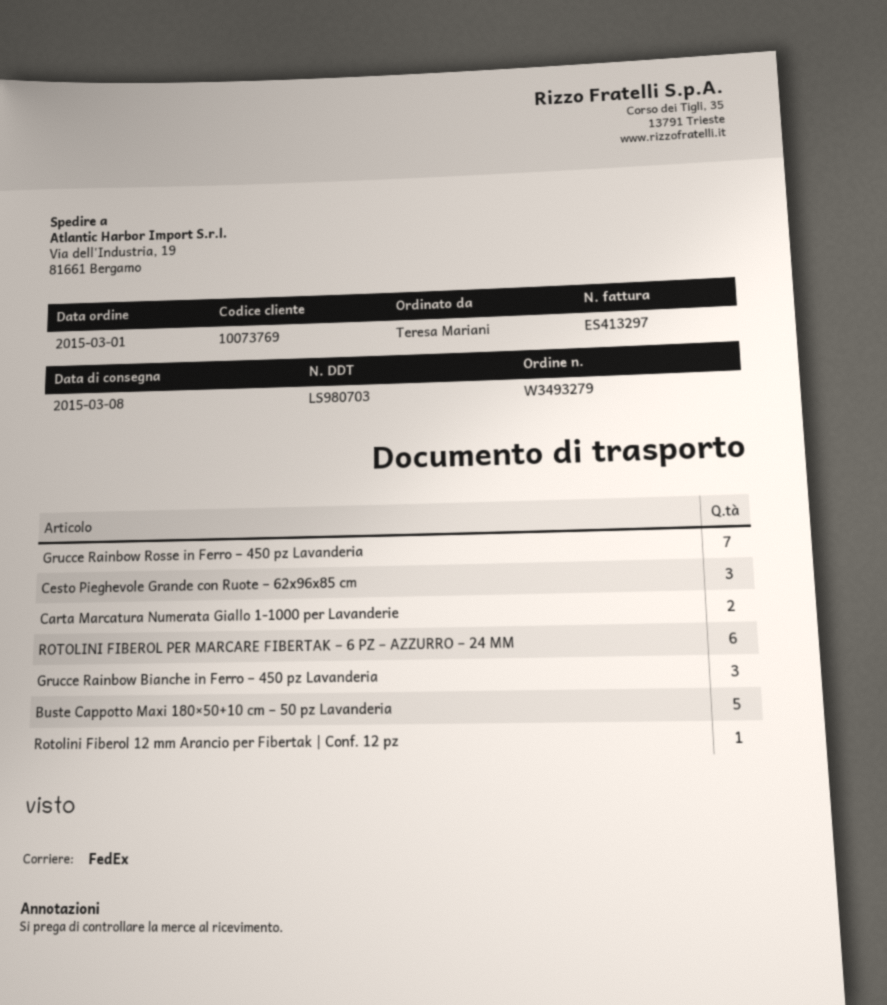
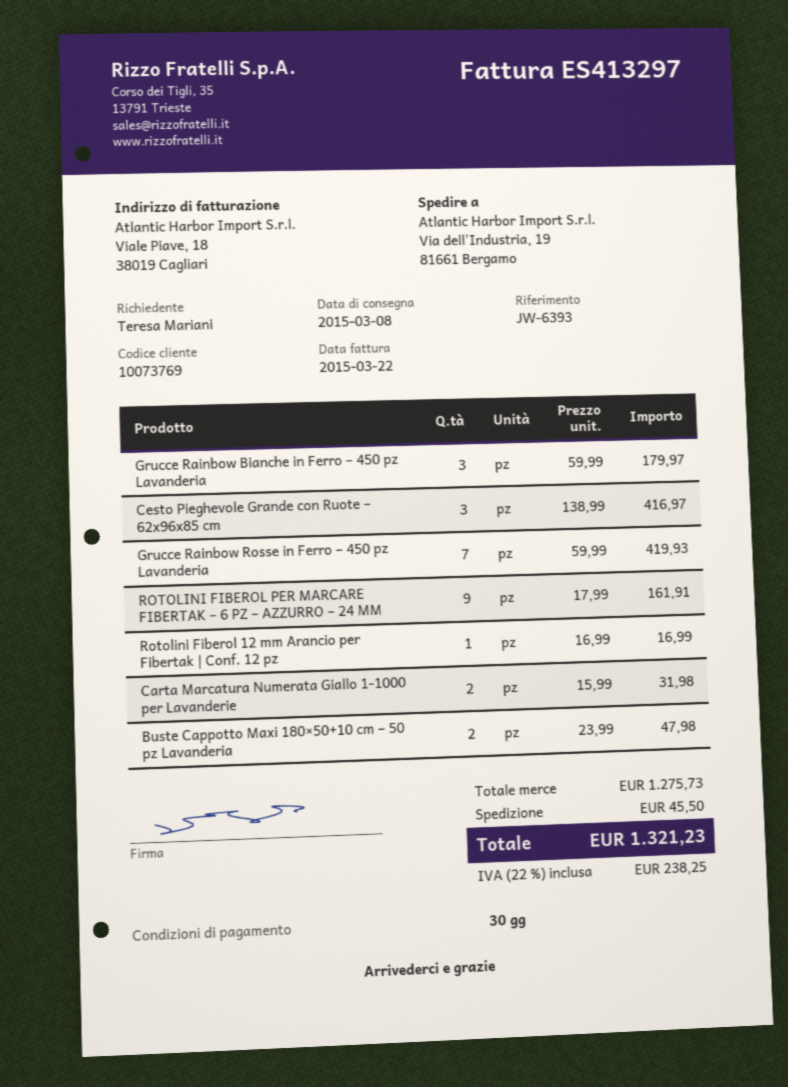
ROTOLINI FIBEROL PER MARCARE FIBERTAK – 6 PZ – AZZURRO – 24 MM: 6 -> 9
Buste Cappotto Maxi 180×50+10 cm – 50 pz Lavanderia: 5 -> 2

